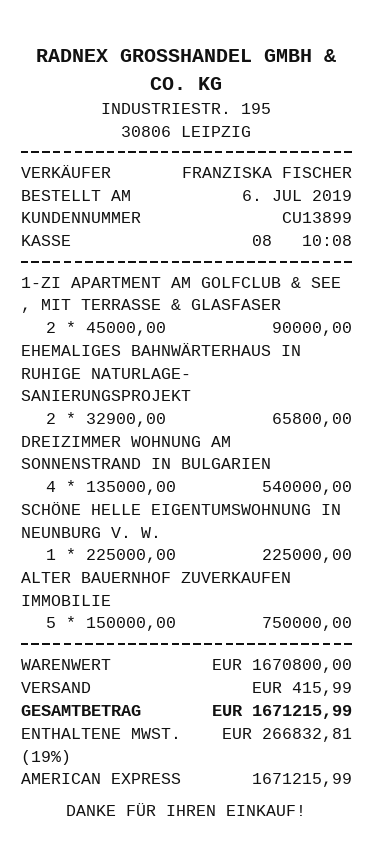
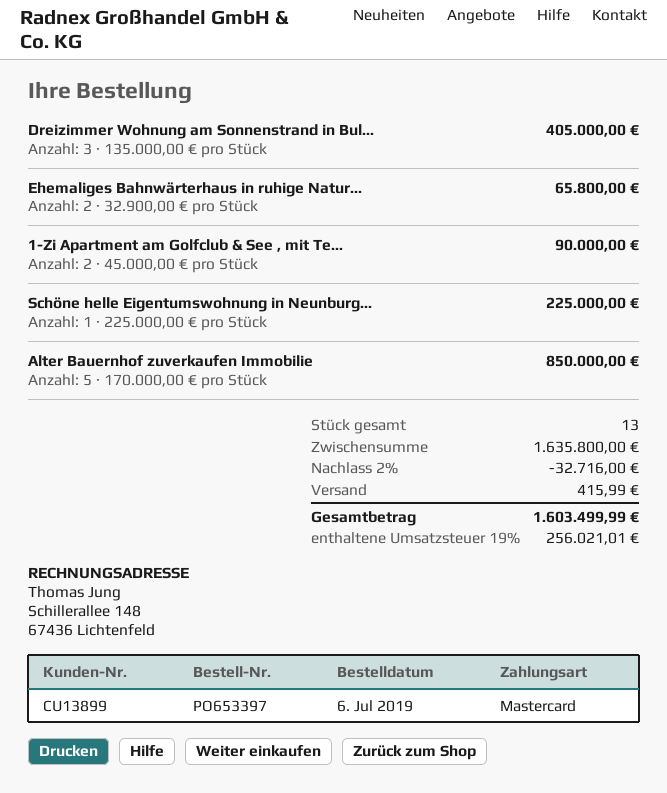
payment method: American Express -> Mastercard
DREIZIMMER WOHNUNG AM SONNENSTRAND IN BULGARIEN: 4 x 135000.00 = 540000.00 -> 3 x 135000.00 = 405000.00
ALTER BAUERNHOF ZUVERKAUFEN IMMOBILIE: 5 x 150000.00 = 750000.00 -> 5 x 170000.00 = 850000.00
subtotal: 1670800.00 -> 1635800.00
discount: none -> 2% = 32716.00
tax: 19% = 266832.81 -> 19% = 256021.01
total: 1671215.99 -> 1603499.99

